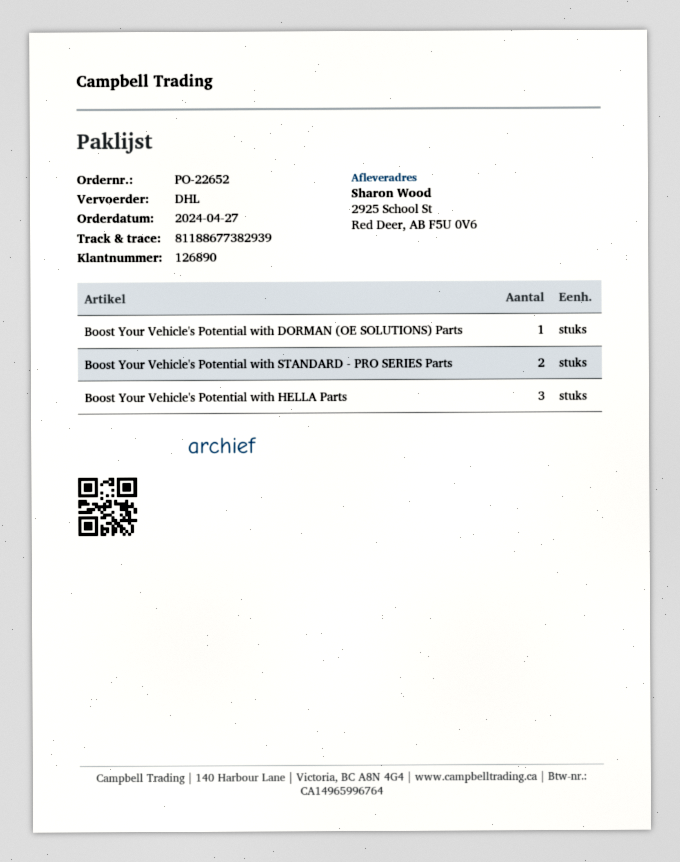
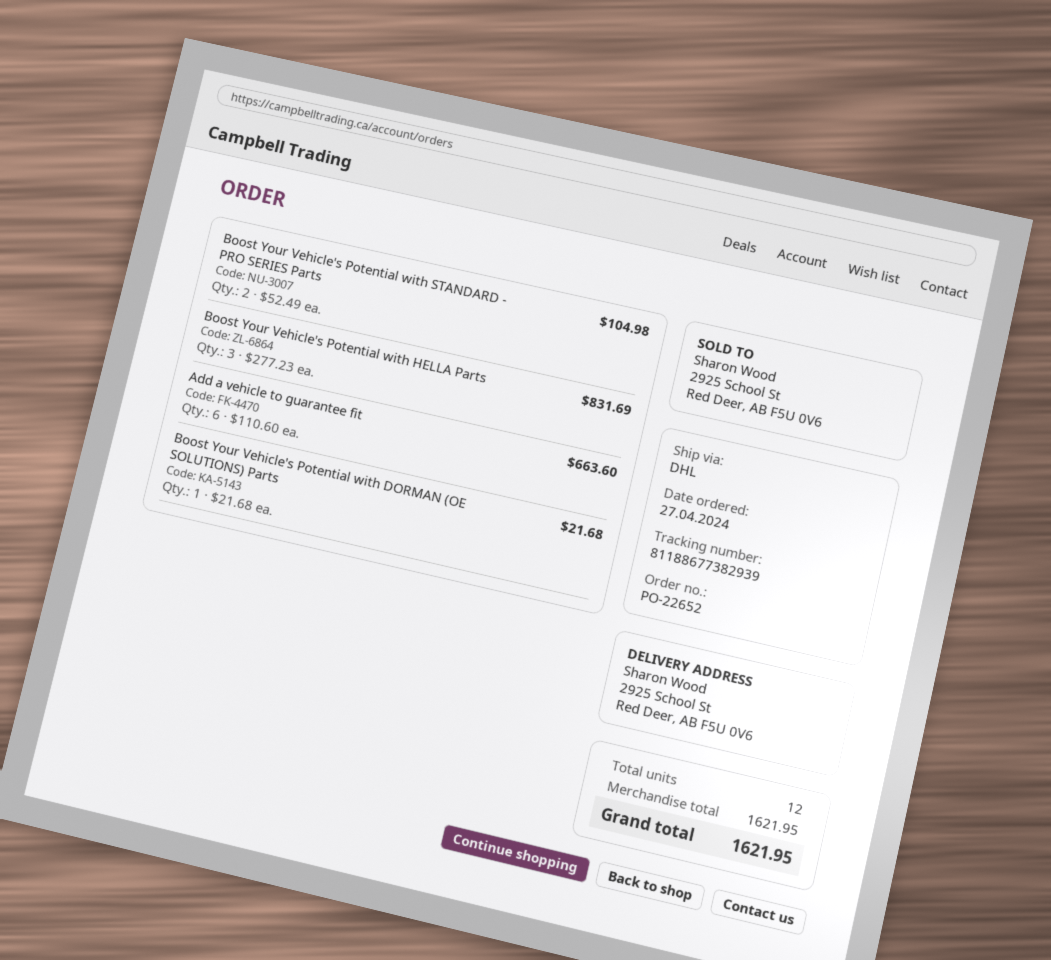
Add a vehicle to guarantee fit: none -> 6

